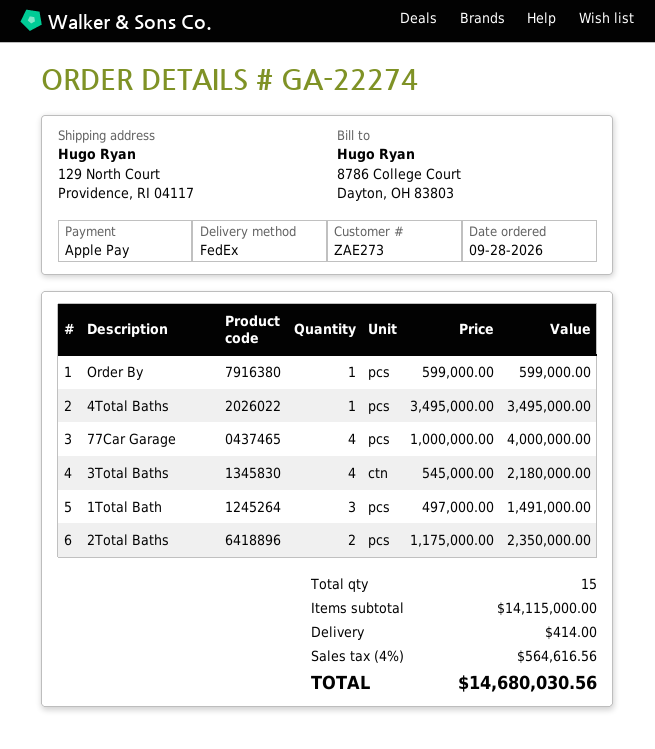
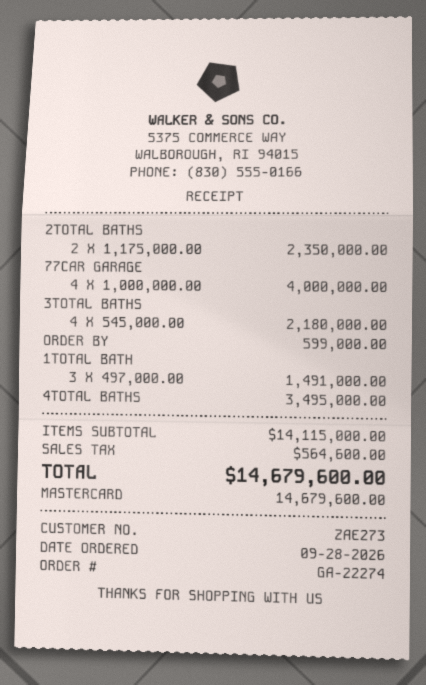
payment method: Apple Pay -> Mastercard
shipping: 414.00 -> none
tax: 564616.56 -> 564600.00
total: 14680030.56 -> 14679600.00

